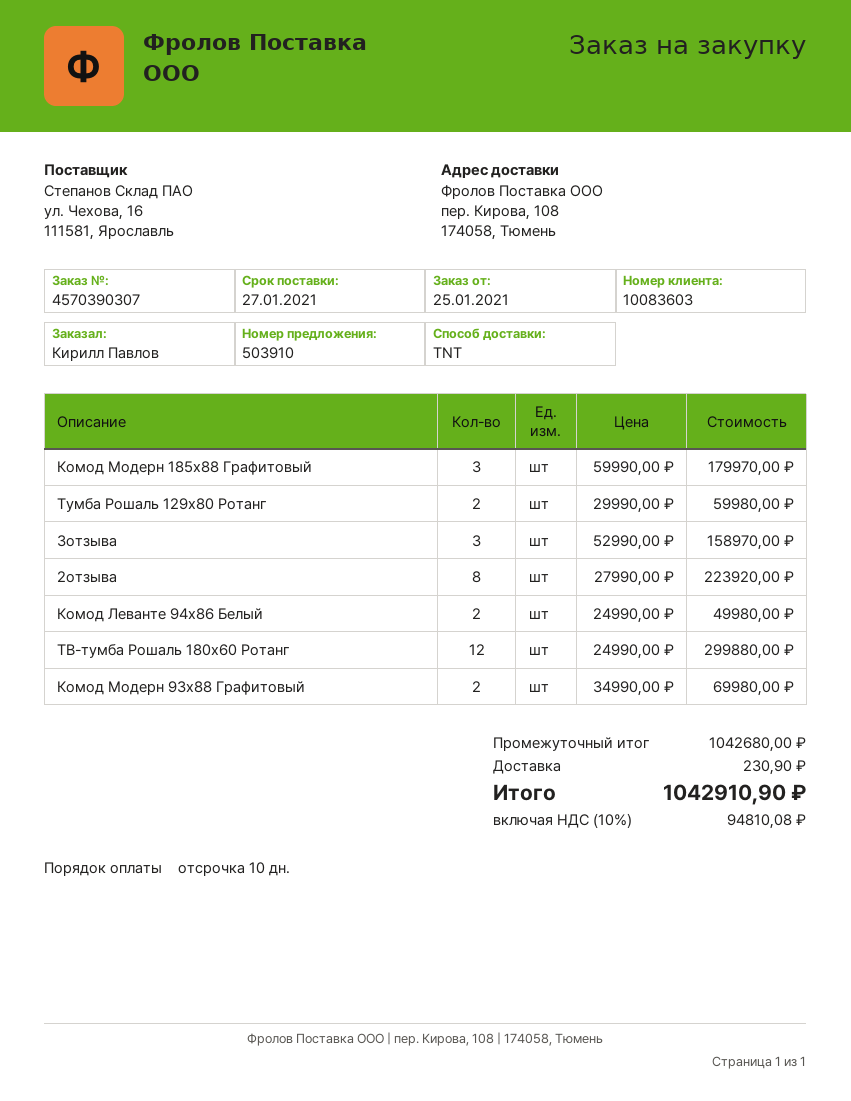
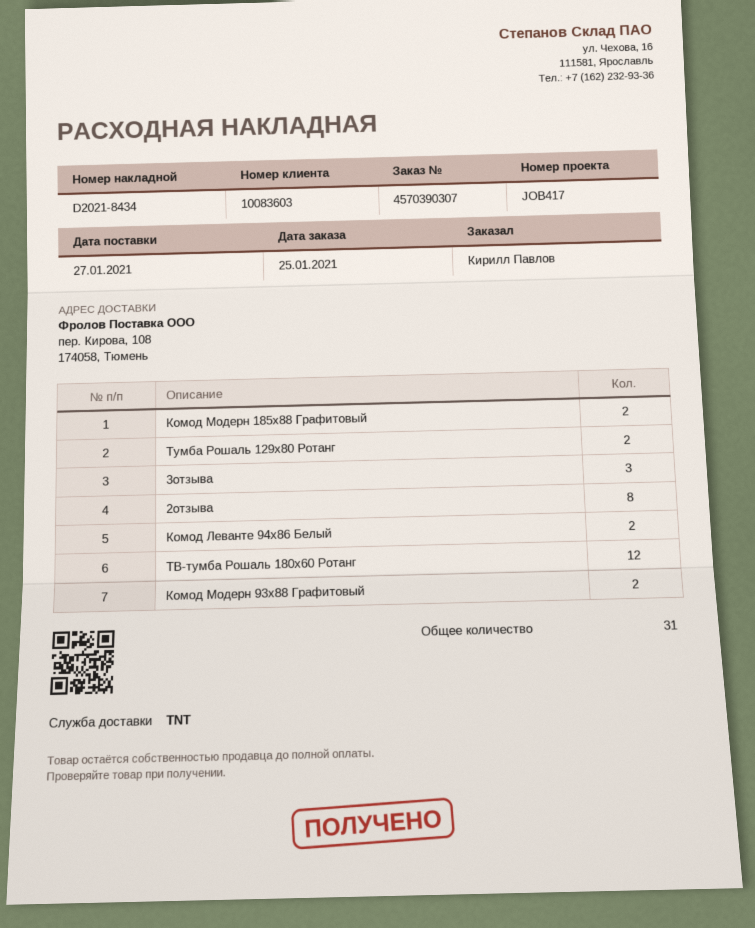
Комод Модерн 185x88 Графитовый: 3 -> 2

